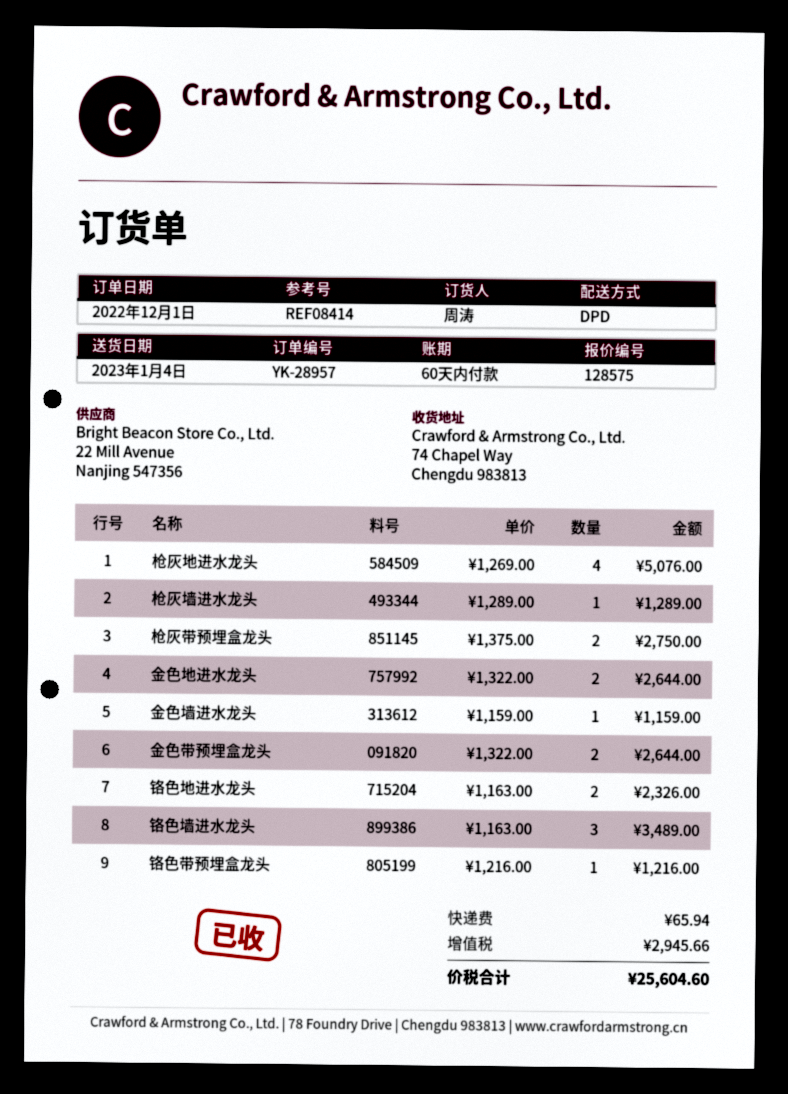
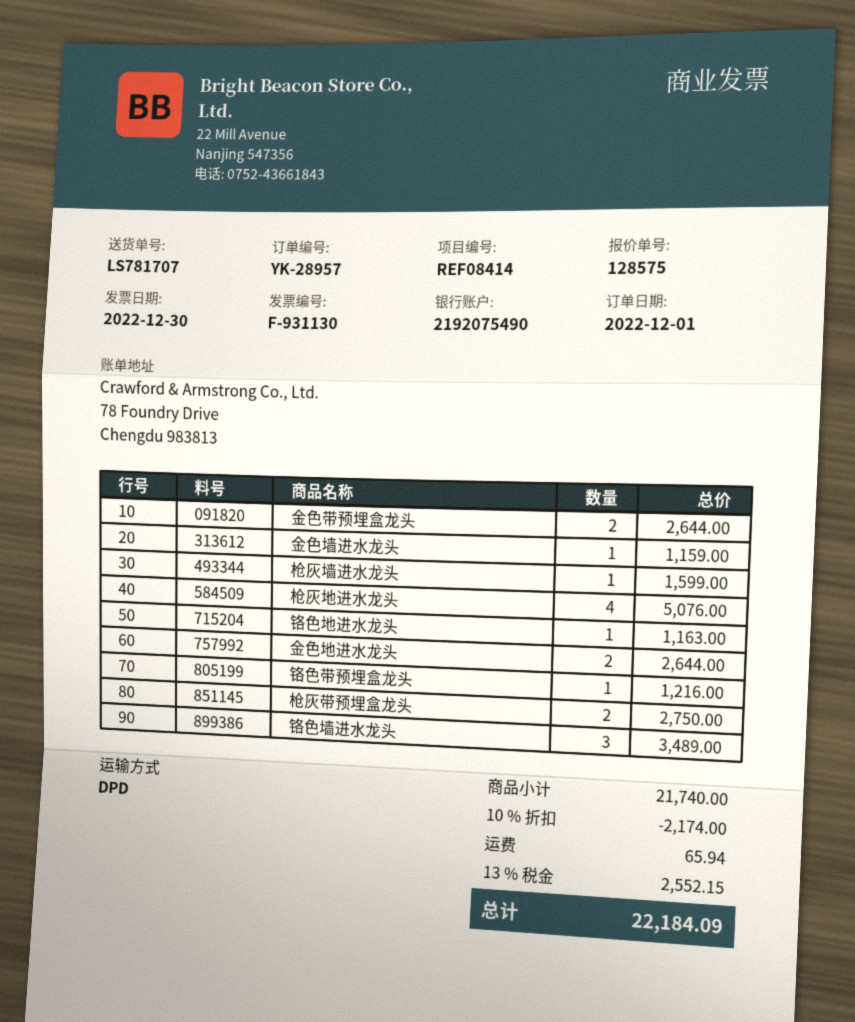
枪灰墙进水龙头: 1 for 1289.00 -> 1 for 1599.00
铬色地进水龙头: 2 for 2326.00 -> 1 for 1163.00
discount: none -> 10% = 2174.00
tax: 2945.66 -> 2552.15
total: 25604.60 -> 22184.09

